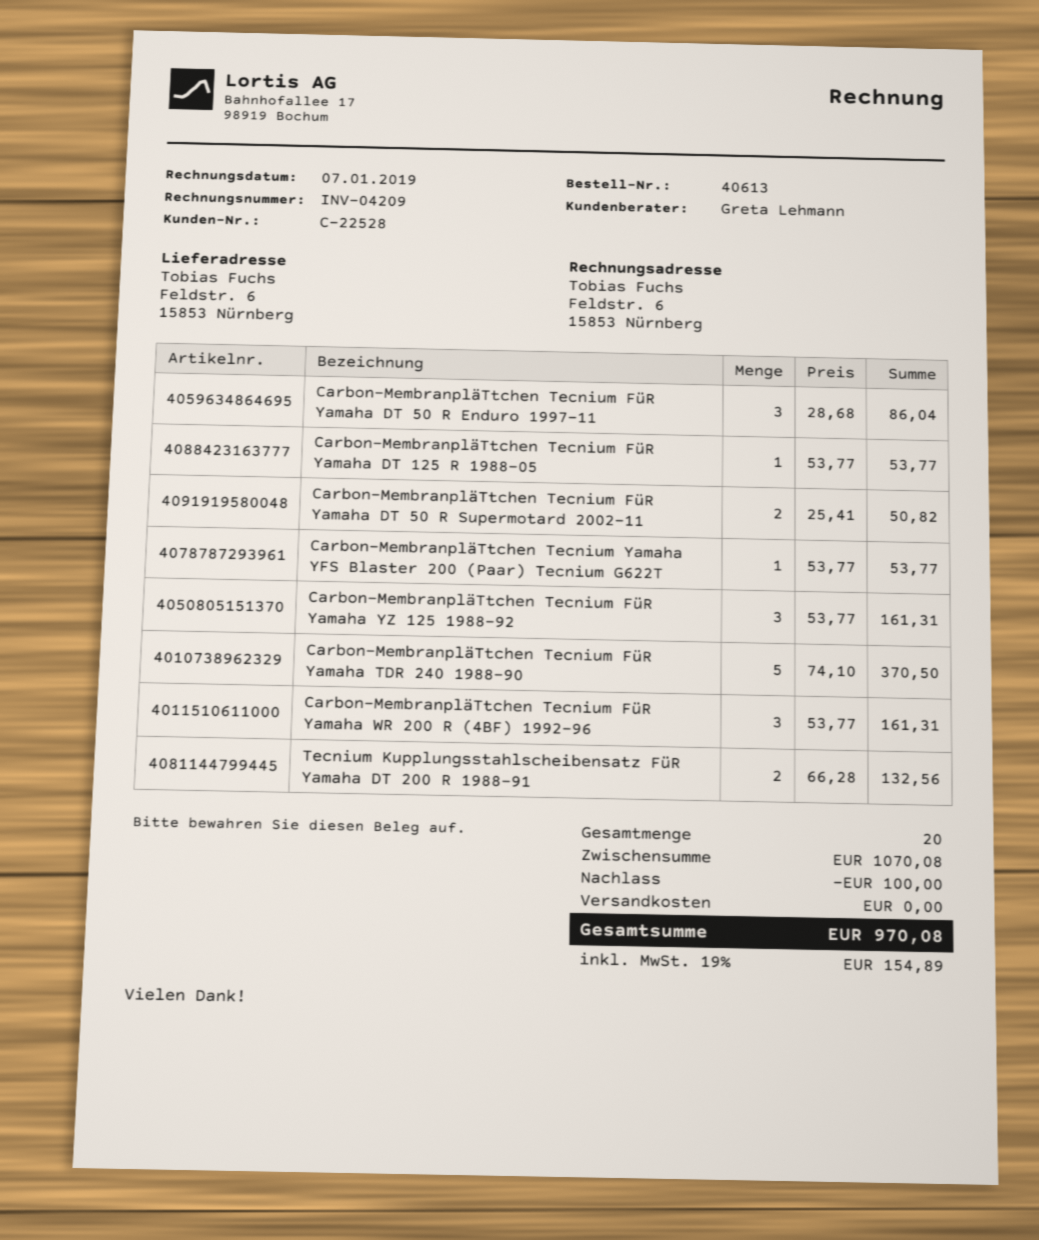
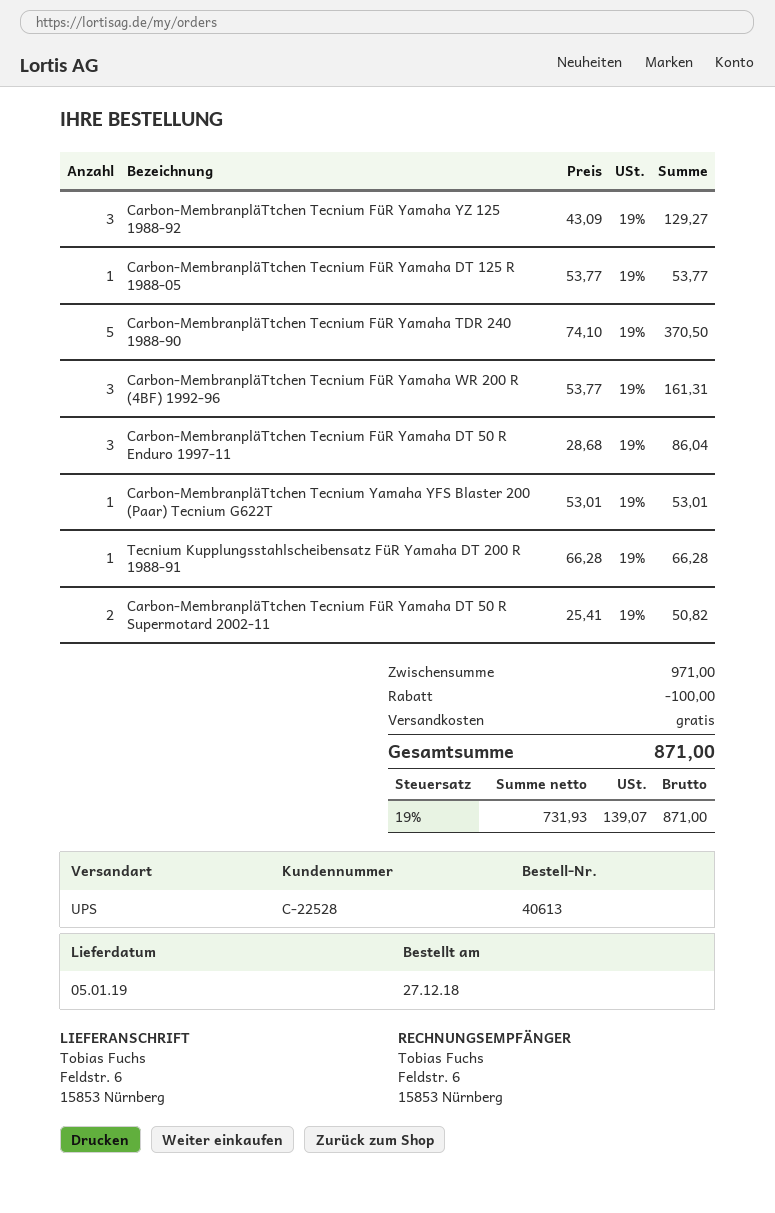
Carbon-MembranpläTtchen Tecnium Yamaha YFS Blaster 200 (Paar) Tecnium G622T: 1 x 53.77 = 53.77 -> 1 x 53.01 = 53.01
Carbon-MembranpläTtchen Tecnium FüR Yamaha YZ 125 1988-92: 3 x 53.77 = 161.31 -> 3 x 43.09 = 129.27
Tecnium Kupplungsstahlscheibensatz FüR Yamaha DT 200 R 1988-91: 2 x 66.28 = 132.56 -> 1 x 66.28 = 66.28
subtotal: 1070.08 -> 971.00
tax: 19% = 154.89 -> 19% = 139.07
total: 970.08 -> 871.00

